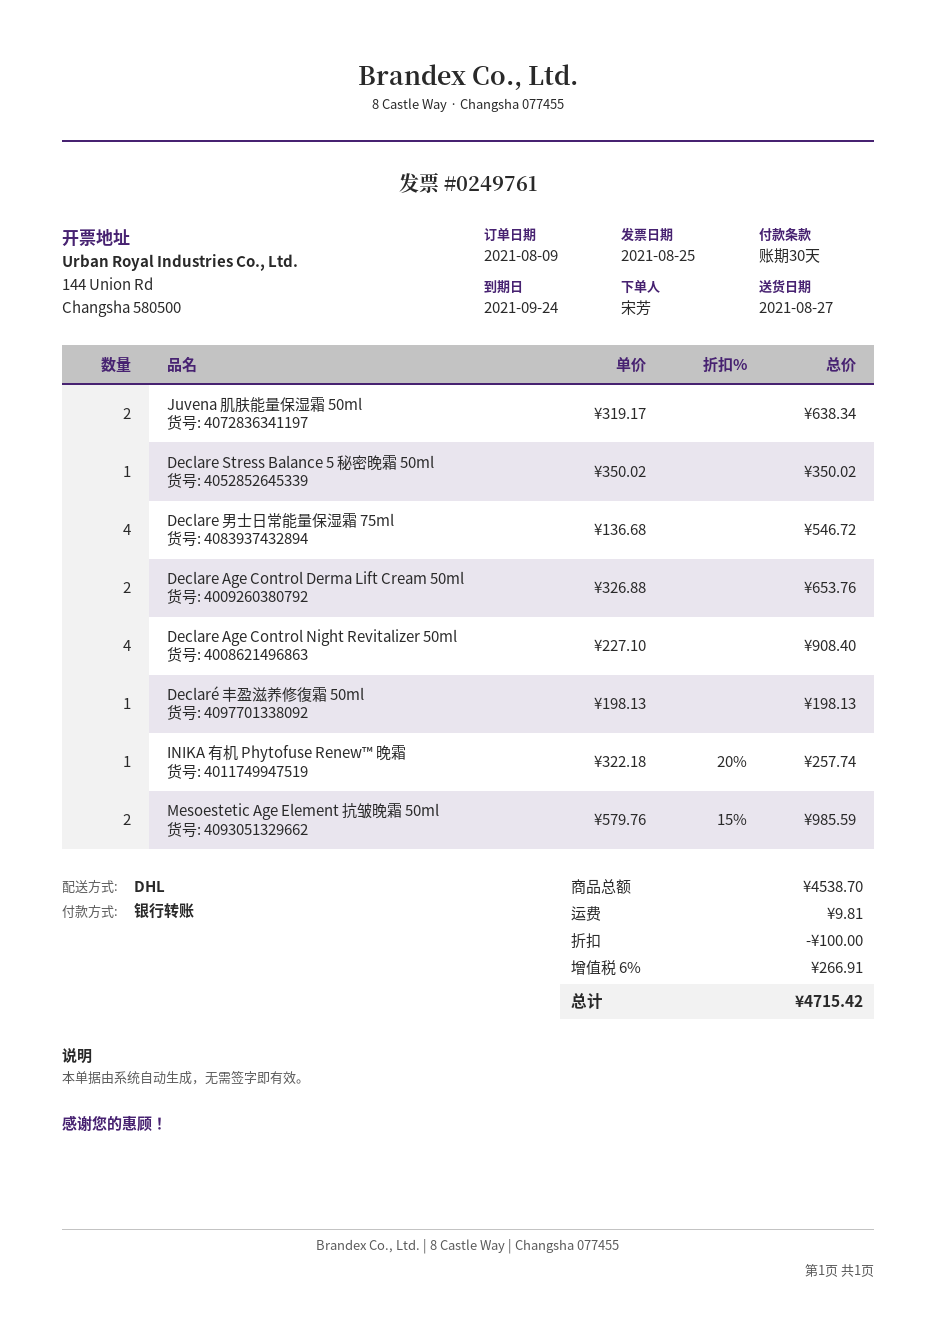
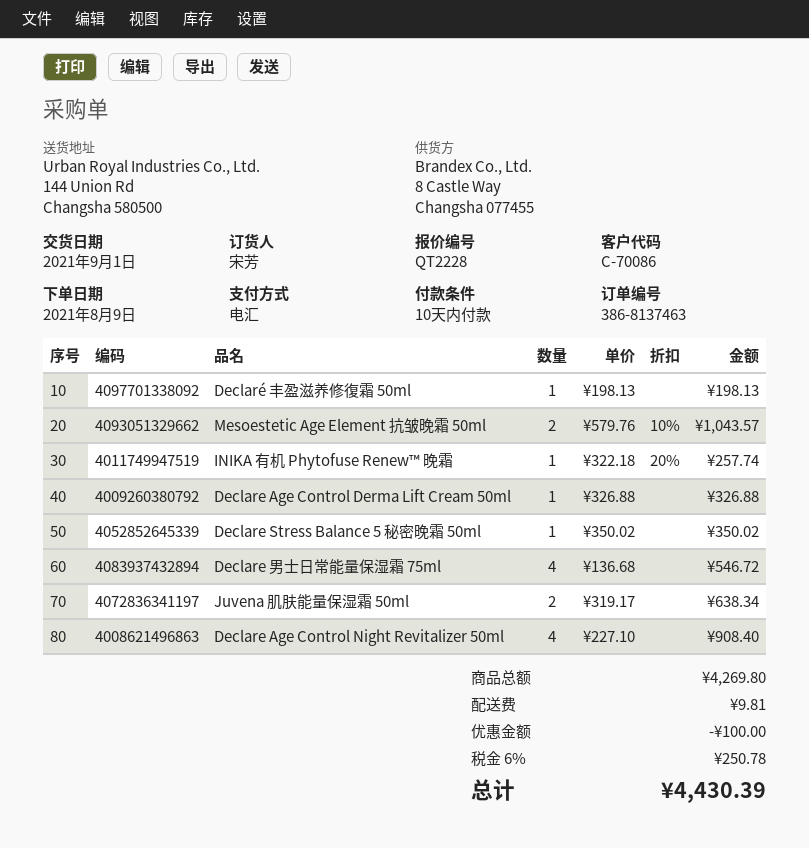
delivery date: 2021-08-27 -> 2021-09-01
payment terms: 30 days -> 10 days
Declare Age Control Derma Lift Cream 50ml: 2 x 326.88 = 653.76 -> 1 x 326.88 = 326.88
Mesoestetic Age Element 抗皱晚霜 50ml: 2 x 579.76 - 15% = 985.59 -> 2 x 579.76 - 10% = 1043.57
subtotal: 4538.70 -> 4269.80
tax: 6% = 266.91 -> 6% = 250.78
total: 4715.42 -> 4430.39

